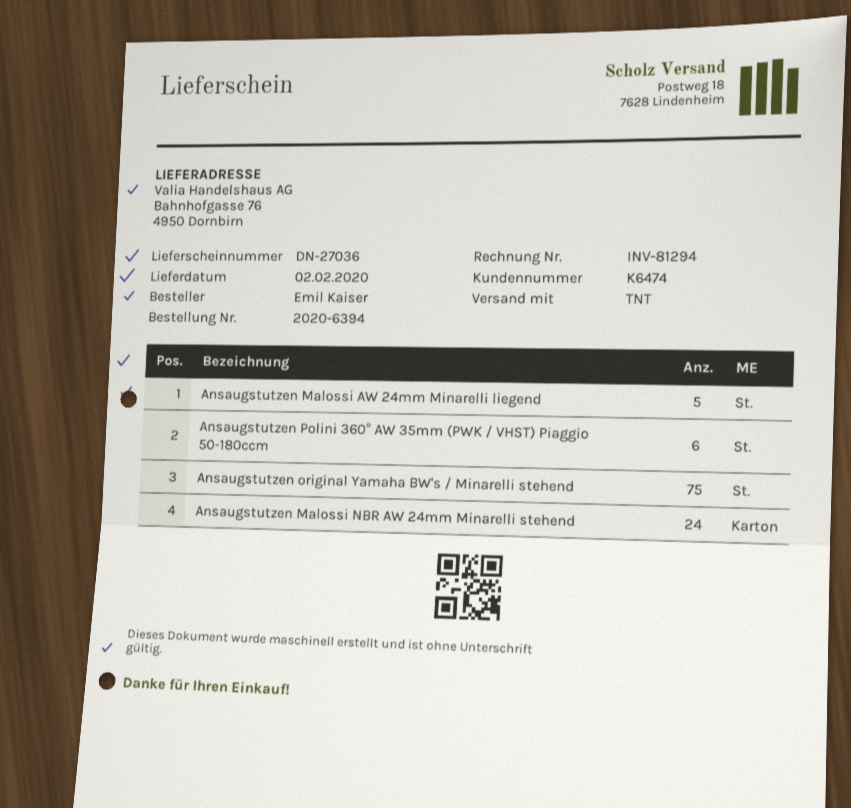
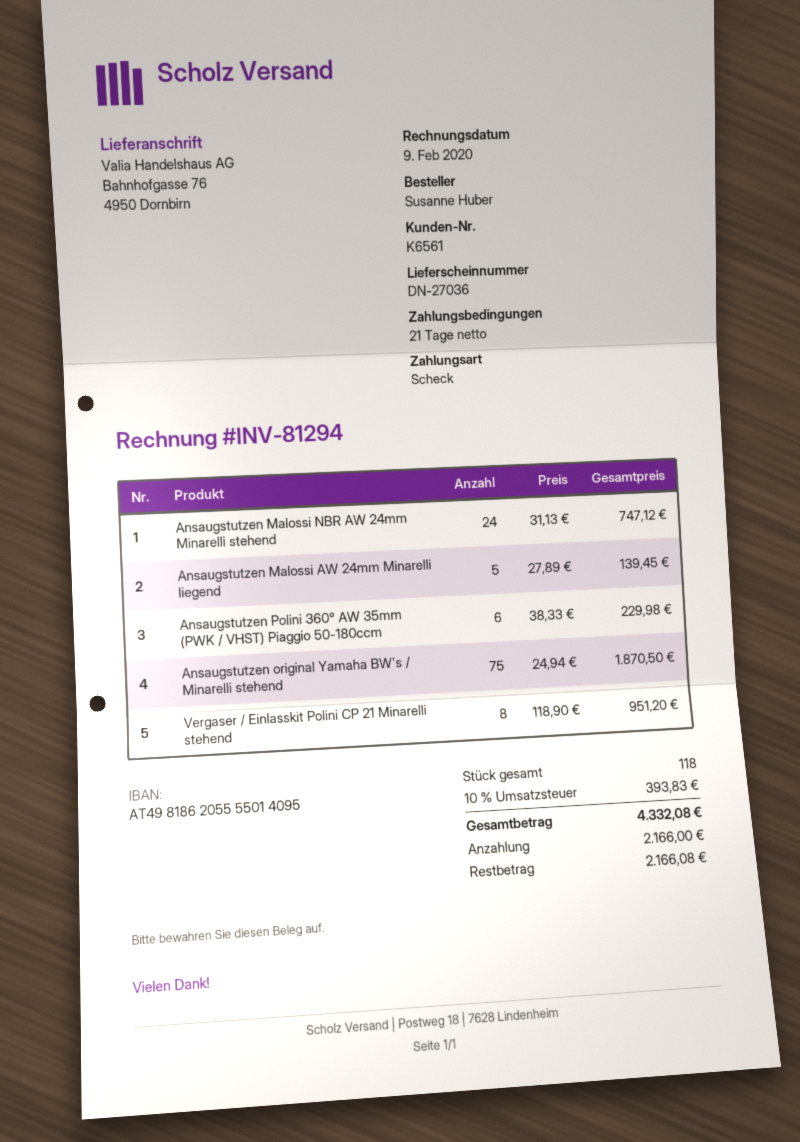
customer number: K6474 -> K6561
ordered by: Emil Kaiser -> Susanne Huber
Vergaser / Einlasskit Polini CP 21 Minarelli stehend: none -> 8

